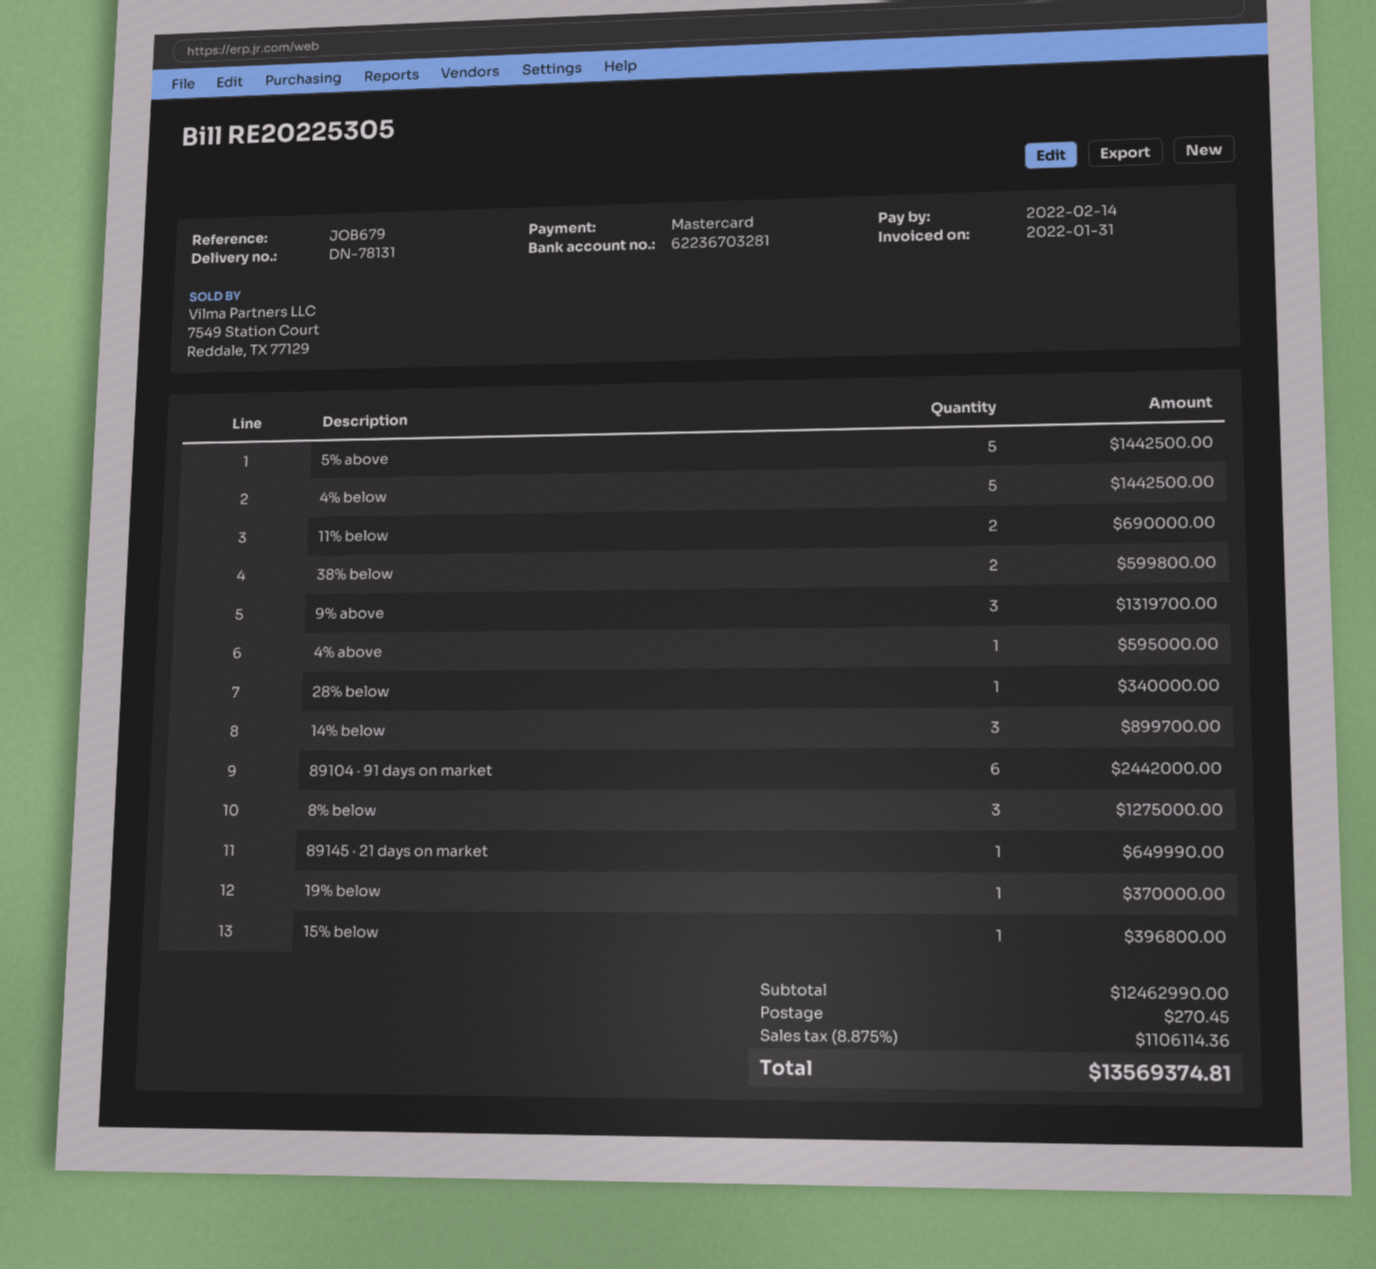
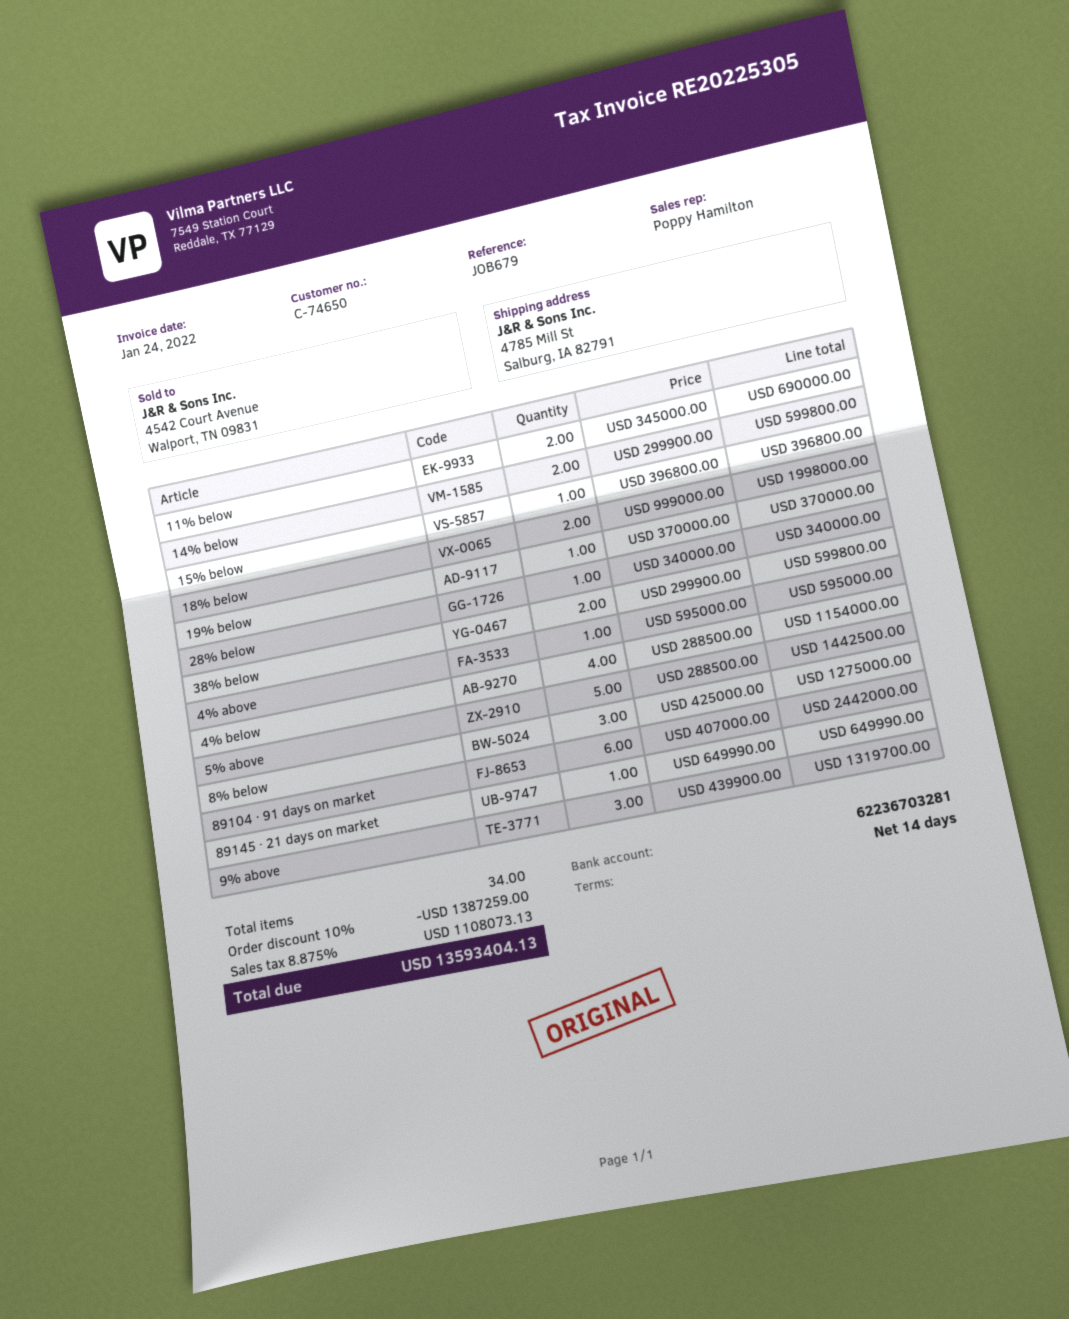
invoice date: 2022-01-31 -> 2022-01-24
4% below: 5 for 1442500.00 -> 4 for 1154000.00
14% below: 3 for 899700.00 -> 2 for 599800.00
18% below: none -> 2 for 1998000.00
discount: none -> 10% = 1387259.00
shipping: 270.45 -> none
tax: 8.875% = 1106114.36 -> 8.875% = 1108073.13
total: 13569374.81 -> 13593404.13

